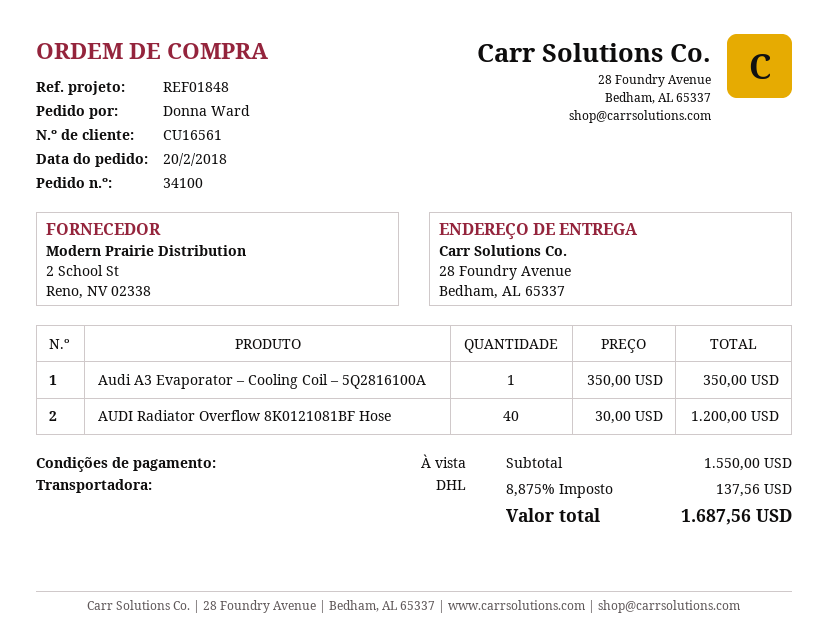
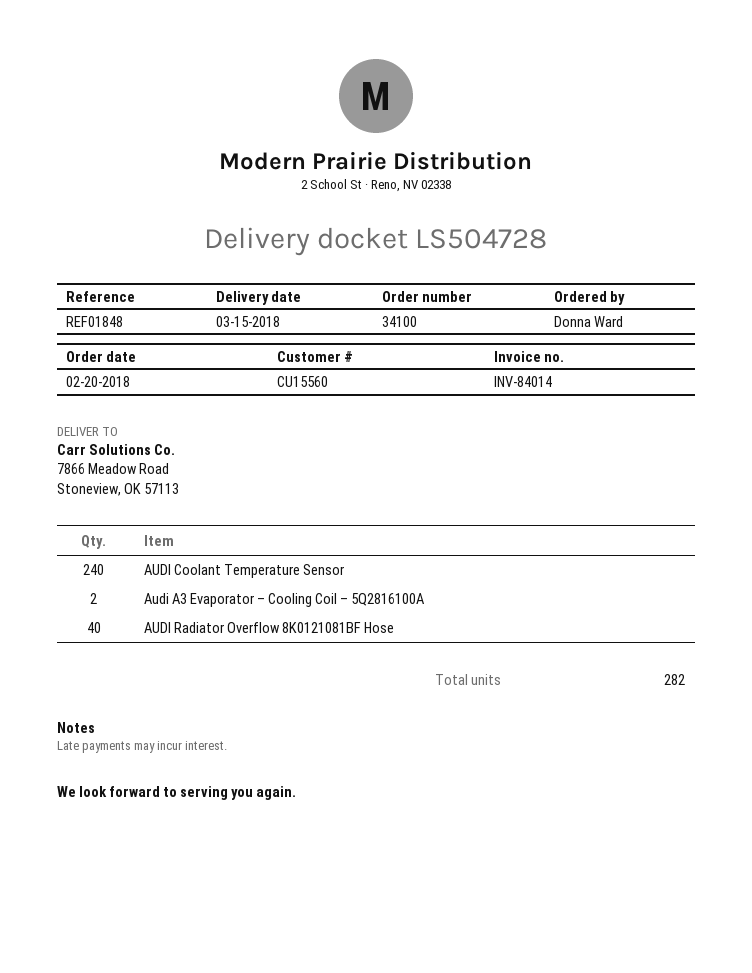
customer number: CU16561 -> CU15560
ship to: 28 Foundry Avenue, Bedham, AL 65337 -> 7866 Meadow Road, Stoneview, OK 57113
Audi A3 Evaporator – Cooling Coil – 5Q2816100A: 1 -> 2
AUDI Coolant Temperature Sensor: none -> 240

